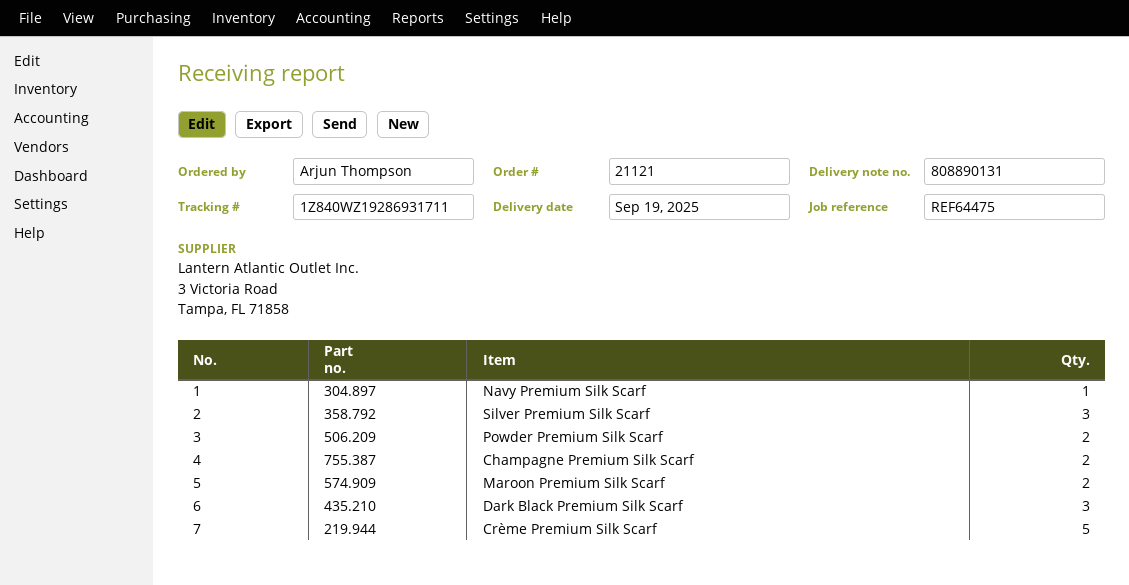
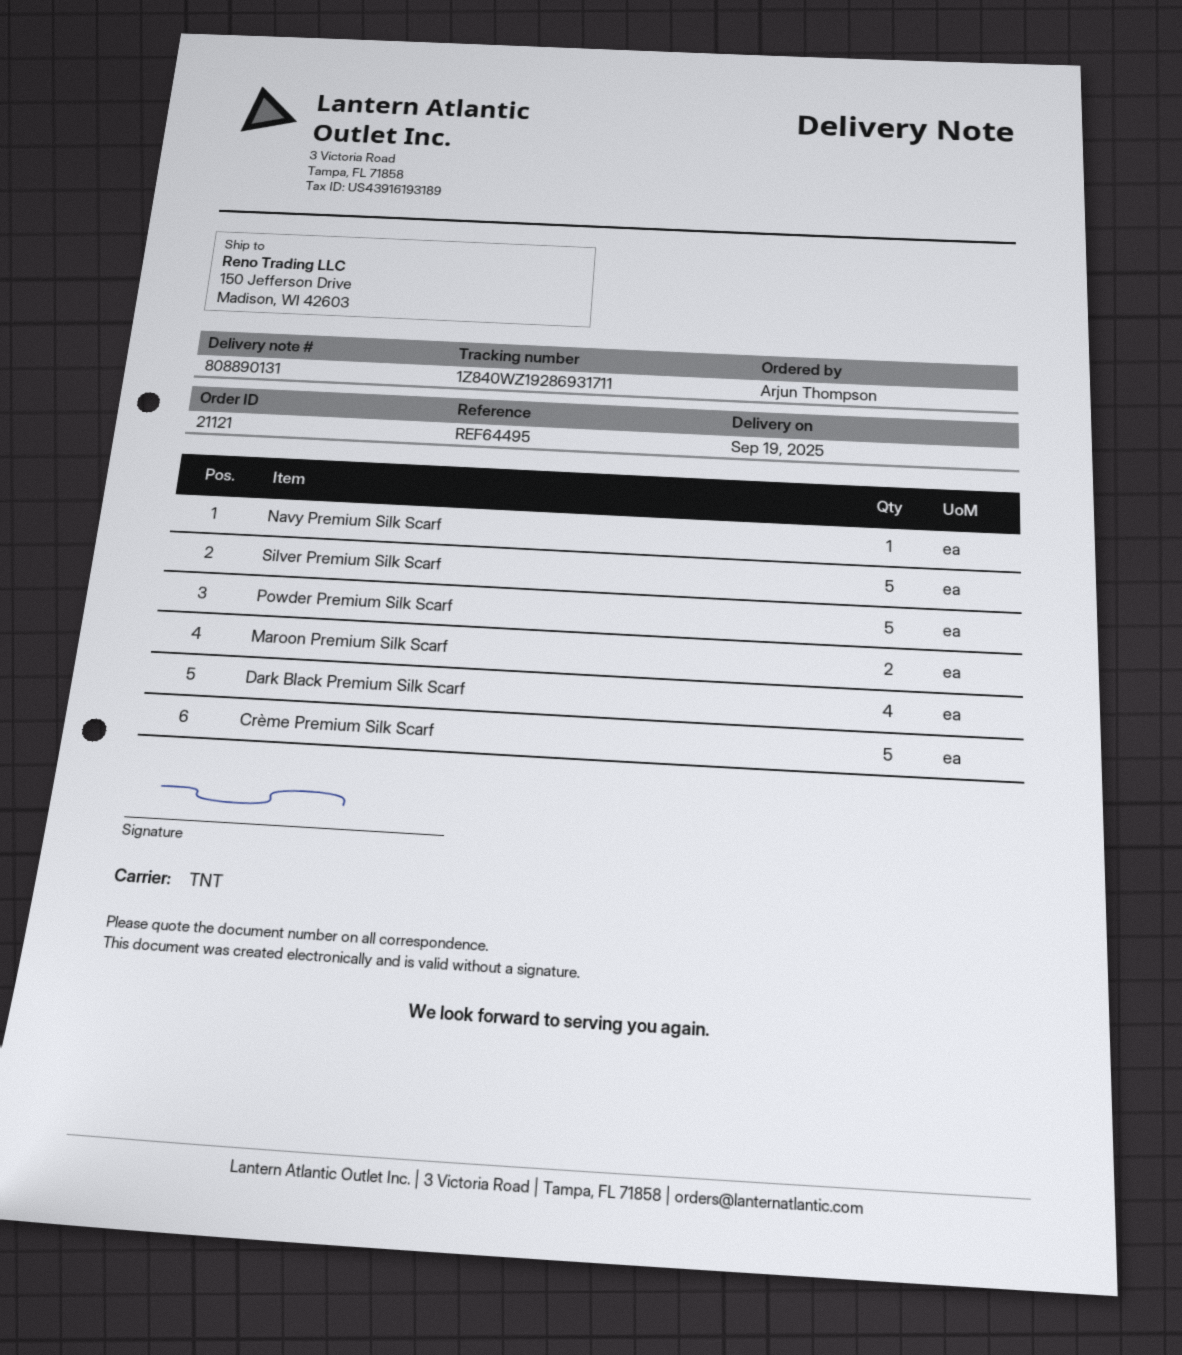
reference: REF64475 -> REF64495
Silver Premium Silk Scarf: 3 -> 5
Powder Premium Silk Scarf: 2 -> 5
Champagne Premium Silk Scarf: 2 -> none
Dark Black Premium Silk Scarf: 3 -> 4

